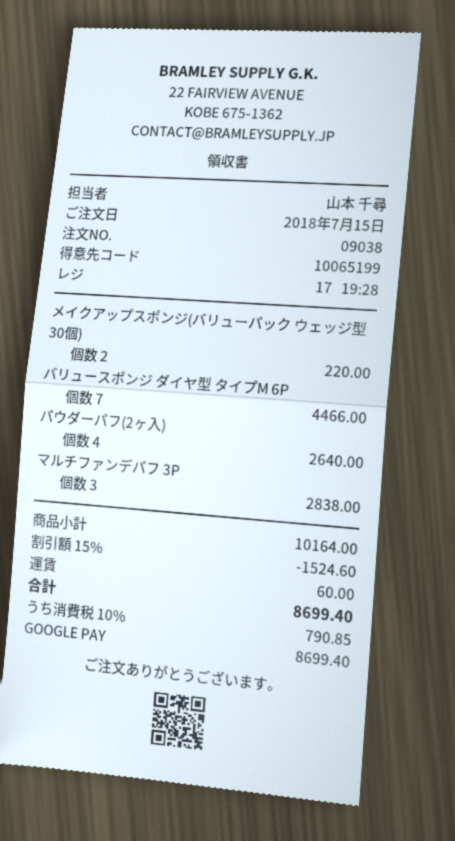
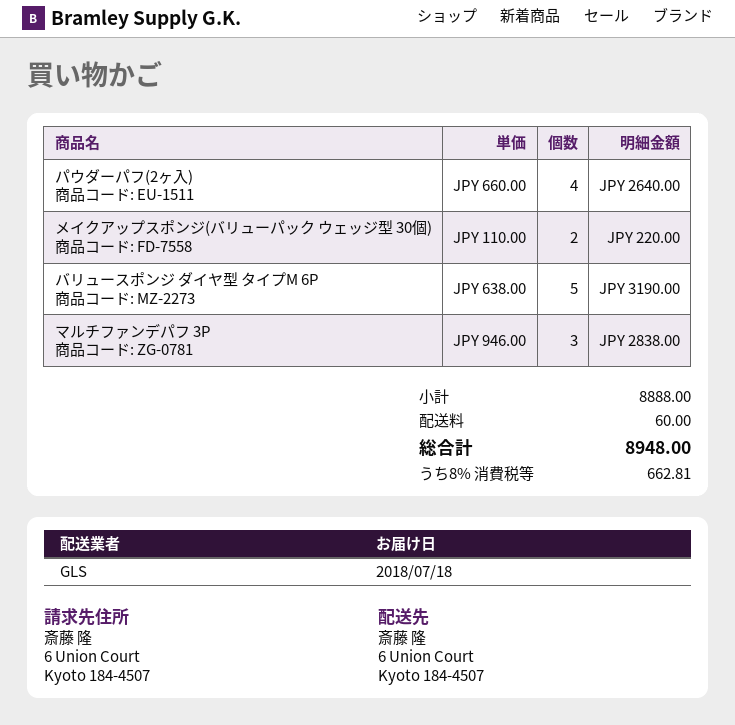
バリュースポンジ ダイヤ型 タイプM 6P: 7 for 4466.00 -> 5 for 3190.00
subtotal: 10164.00 -> 8888.00
discount: 15% = 1524.60 -> none
tax: 10% = 790.85 -> 8% = 662.81
total: 8699.40 -> 8948.00

